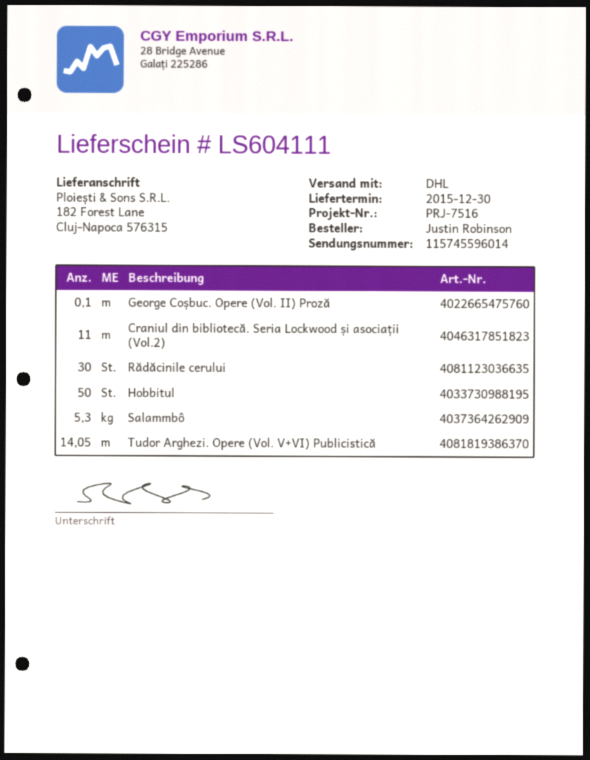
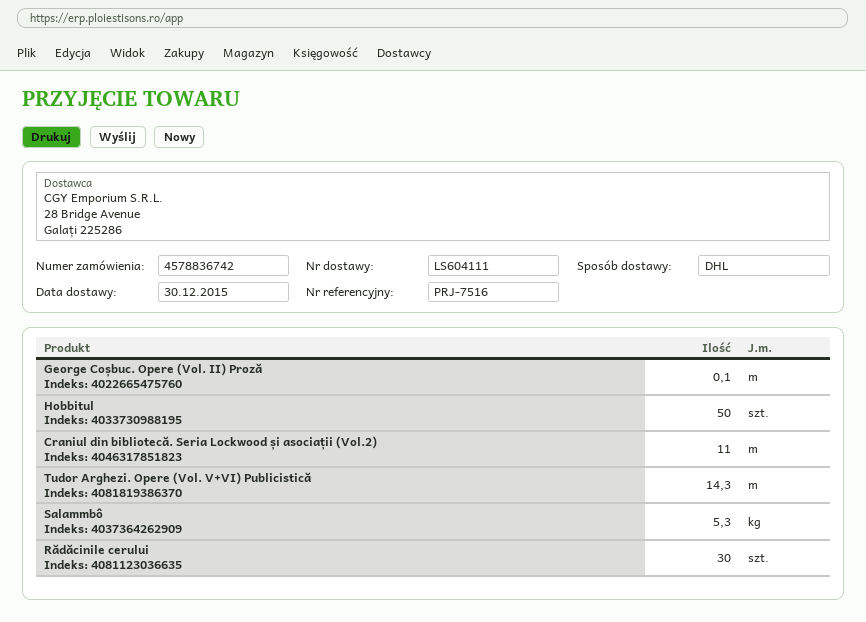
Tudor Arghezi. Opere (Vol. V+VI) Publicistică: 14.05 -> 14.3

